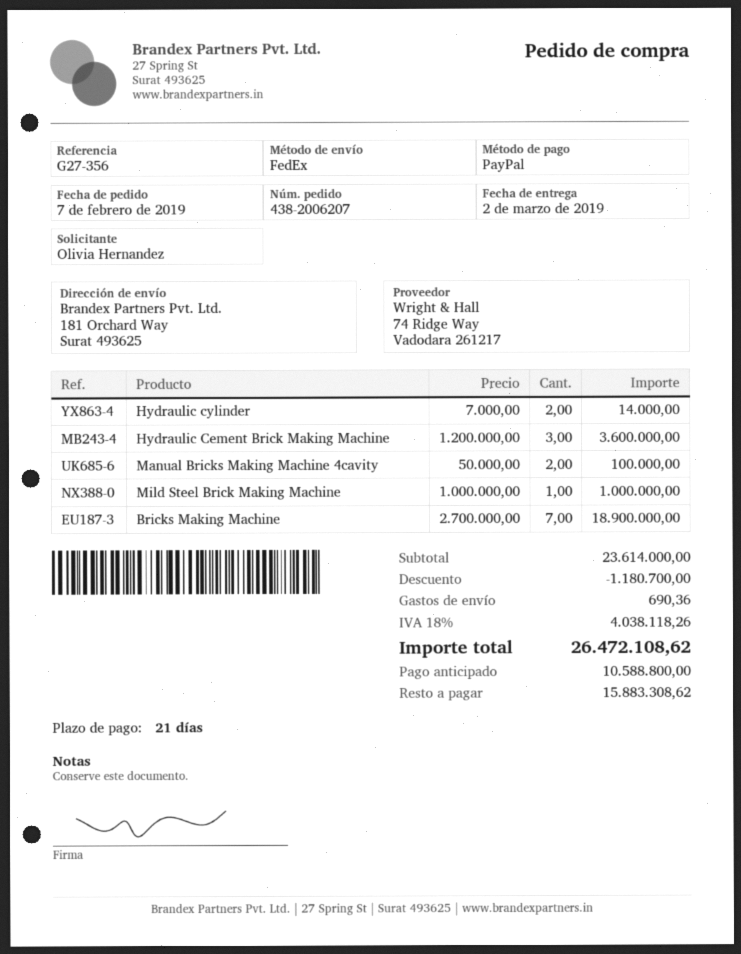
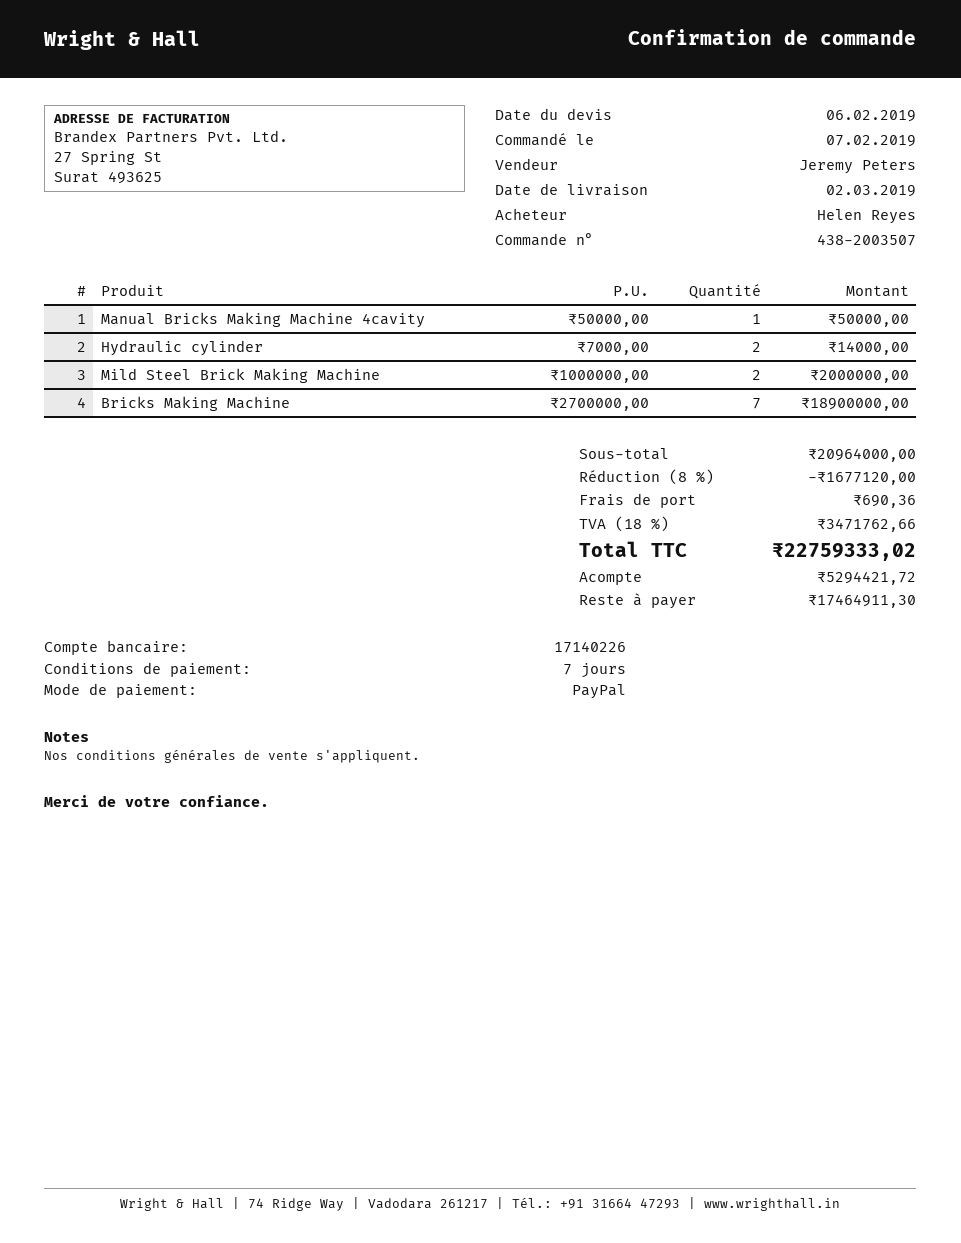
order number: 438-2006207 -> 438-2003507
payment terms: 21 days -> 7 days
ordered by: Olivia Hernandez -> Helen Reyes
Hydraulic Cement Brick Making Machine: 3 x 1200000.00 = 3600000.00 -> none
Manual Bricks Making Machine 4cavity: 2 x 50000.00 = 100000.00 -> 1 x 50000.00 = 50000.00
Mild Steel Brick Making Machine: 1 x 1000000.00 = 1000000.00 -> 2 x 1000000.00 = 2000000.00
subtotal: 23614000.00 -> 20964000.00
discount: 1180700.00 -> 1677120.00
tax: 18% = 4038118.26 -> 18% = 3471762.66
total: 26472108.62 -> 22759333.02
deposit: 10588800.00 -> 5294421.72
balance: 15883308.62 -> 17464911.30

